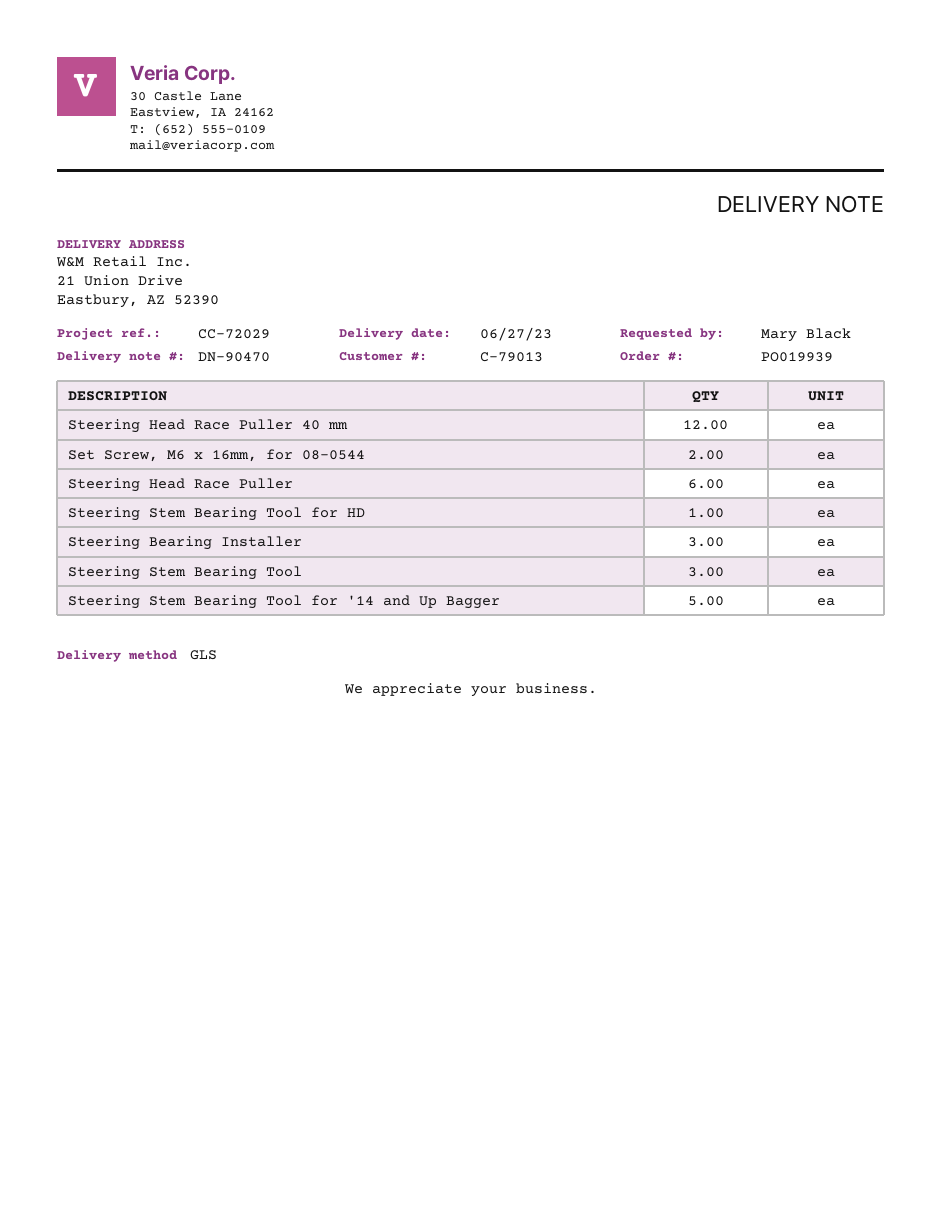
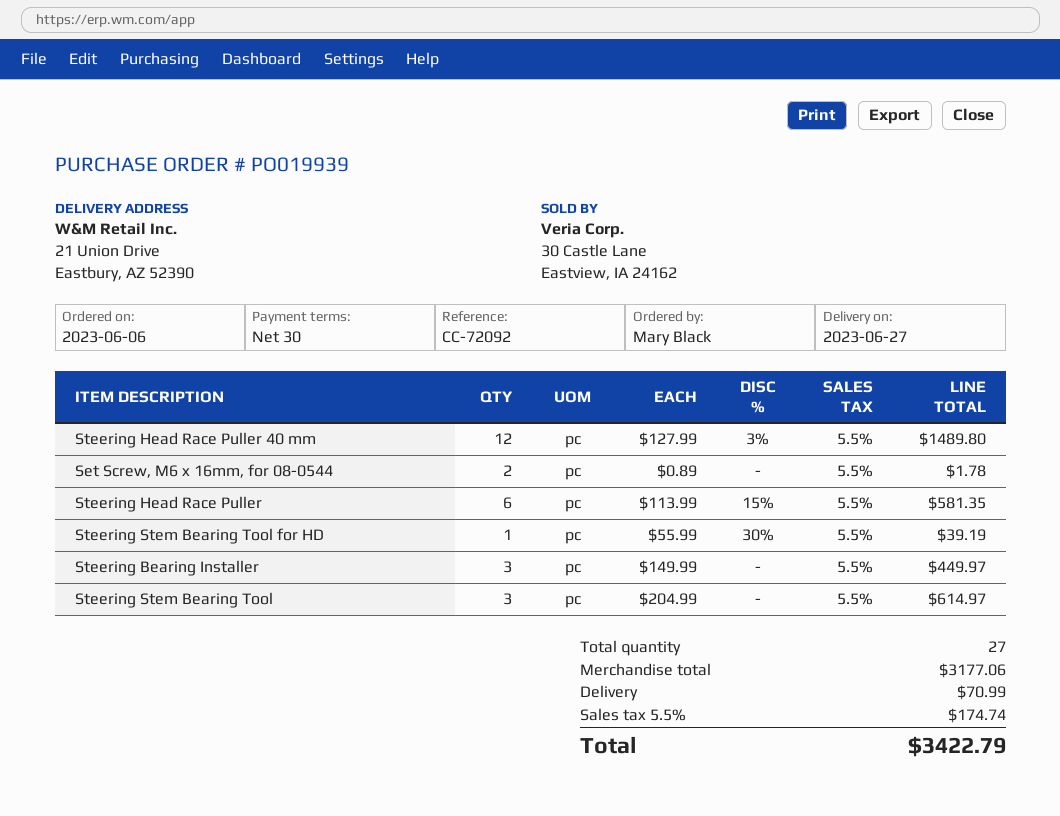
reference: CC-72029 -> CC-72092
Steering Stem Bearing Tool for '14 and Up Bagger: 5 -> none

